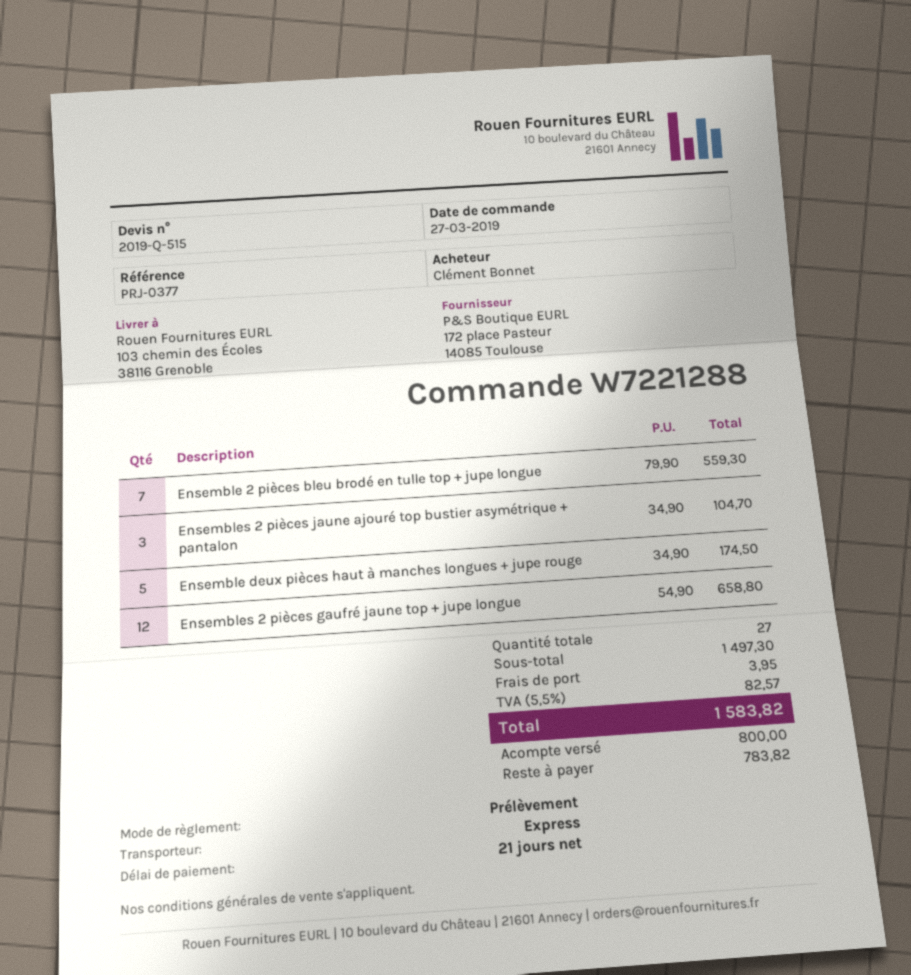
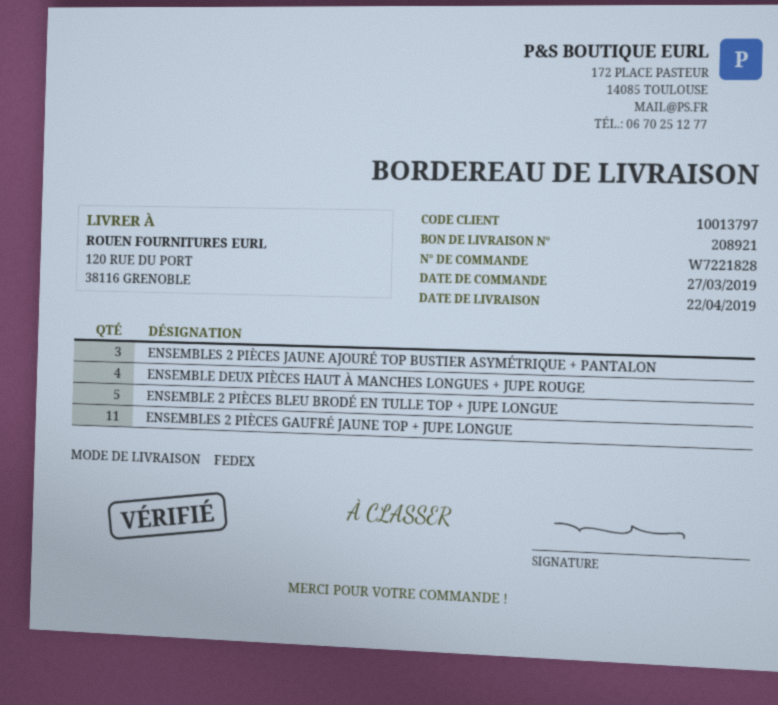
order number: W7221288 -> W7221828
shipping method: express -> FedEx
ship to: 103 chemin des Écoles, 38116 Grenoble -> 120 RUE DU PORT, 38116 GRENOBLE
Ensemble 2 pièces bleu brodé en tulle top + jupe longue: 7 -> 5
Ensemble deux pièces haut à manches longues + jupe rouge: 5 -> 4
Ensembles 2 pièces gaufré jaune top + jupe longue: 12 -> 11

